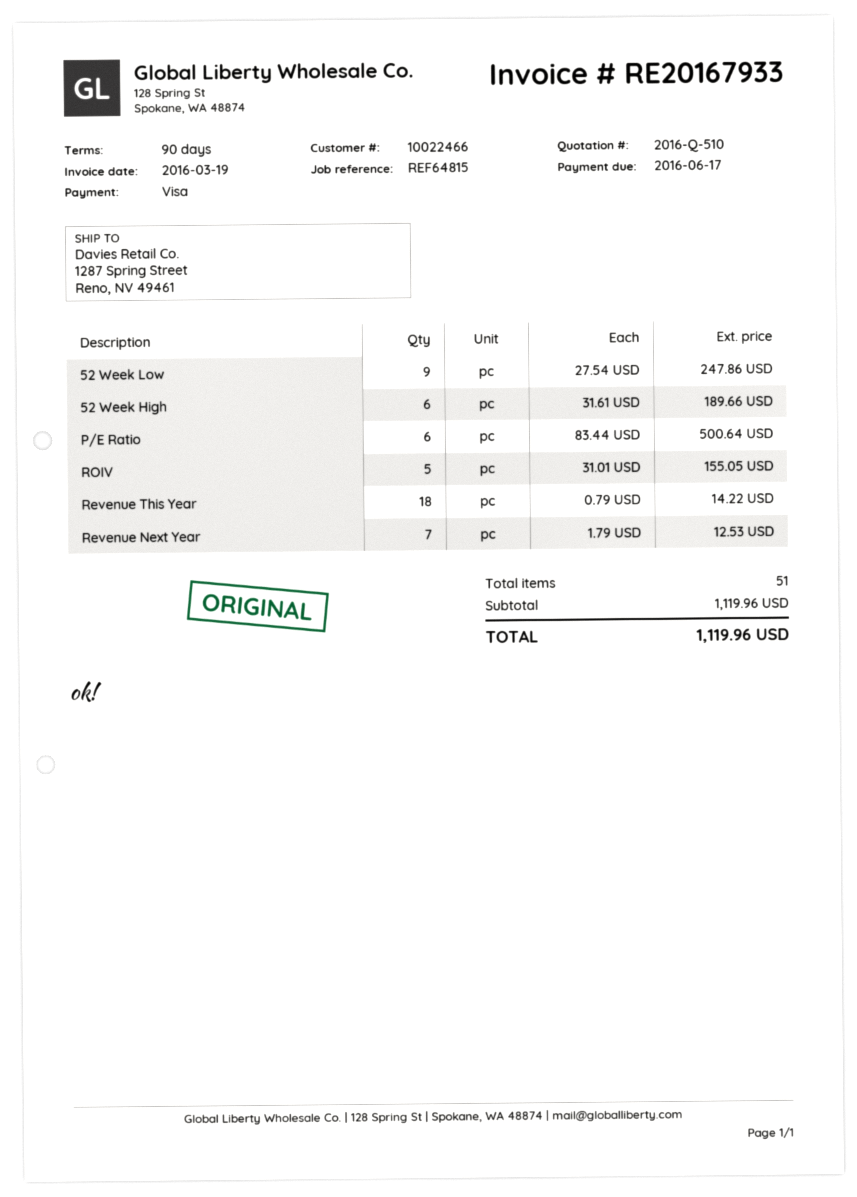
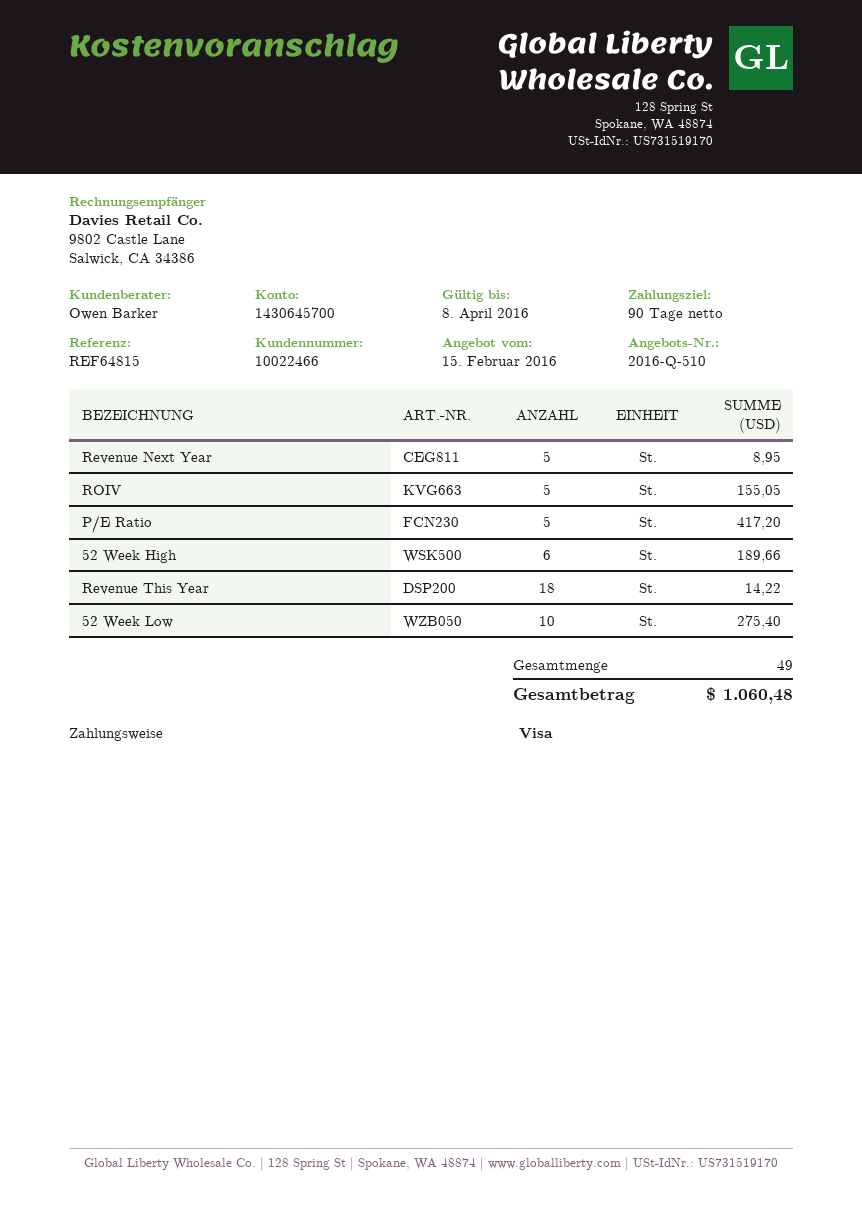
52 Week Low: 9 for 247.86 -> 10 for 275.40
P/E Ratio: 6 for 500.64 -> 5 for 417.20
Revenue Next Year: 7 for 12.53 -> 5 for 8.95
total quantity: 51 -> 49
total: 1119.96 -> 1060.48

